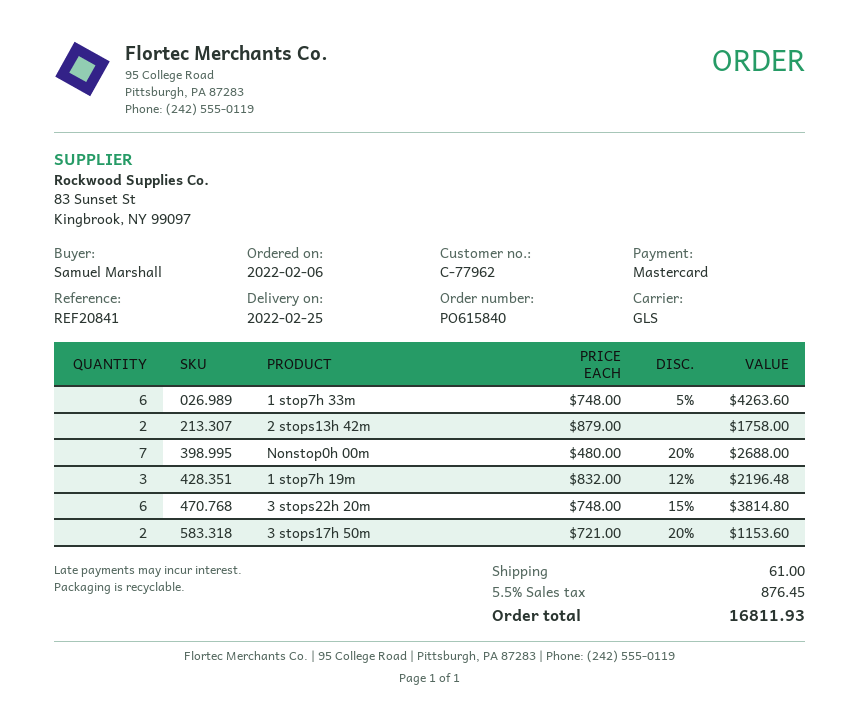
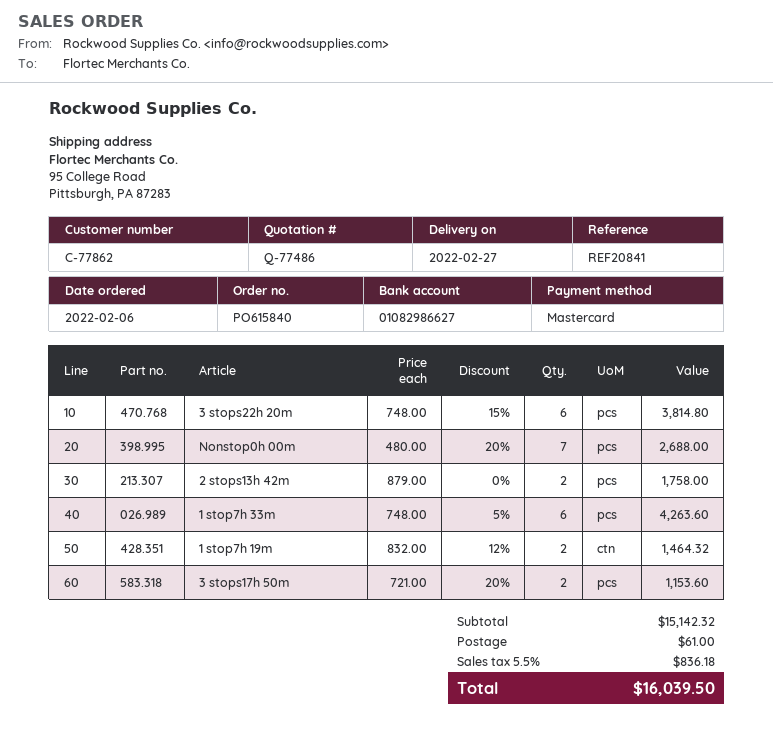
delivery date: 2022-02-25 -> 2022-02-27
customer number: C-77962 -> C-77862
1 stop7h 19m: 3 x 832.00 - 12% = 2196.48 -> 2 x 832.00 - 12% = 1464.32
tax: 5.5% = 876.45 -> 5.5% = 836.18
total: 16811.93 -> 16039.50

